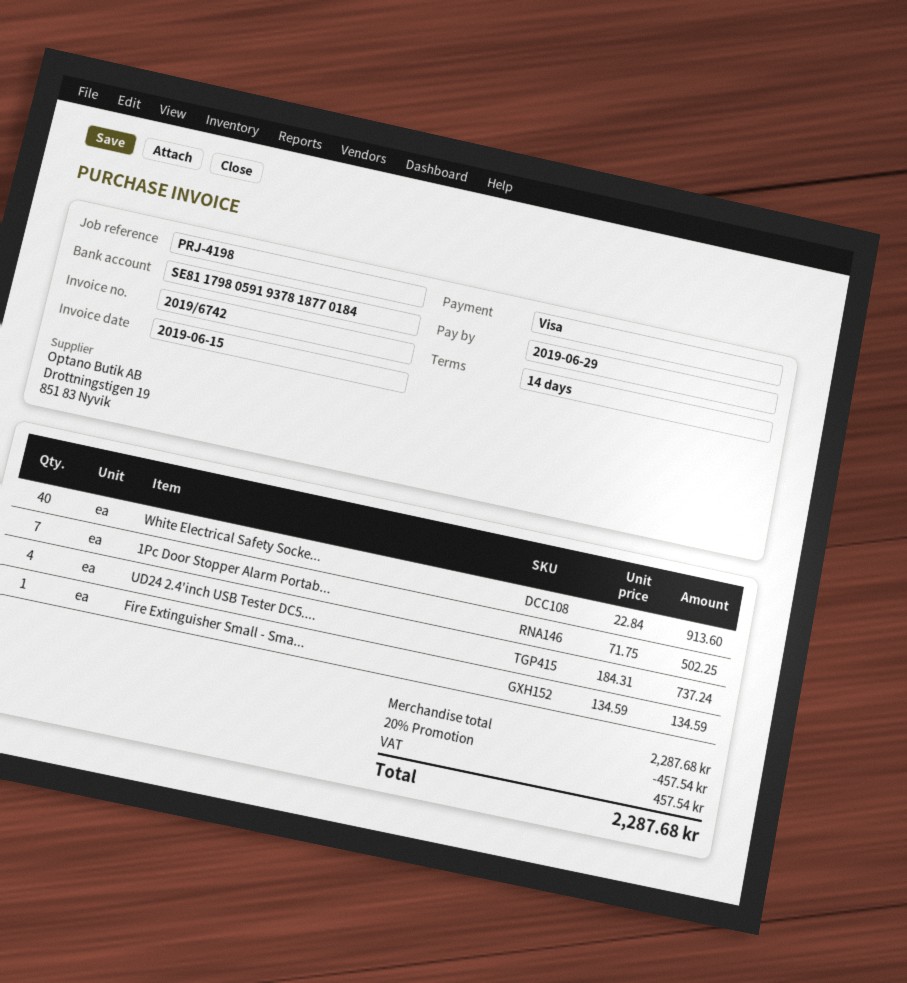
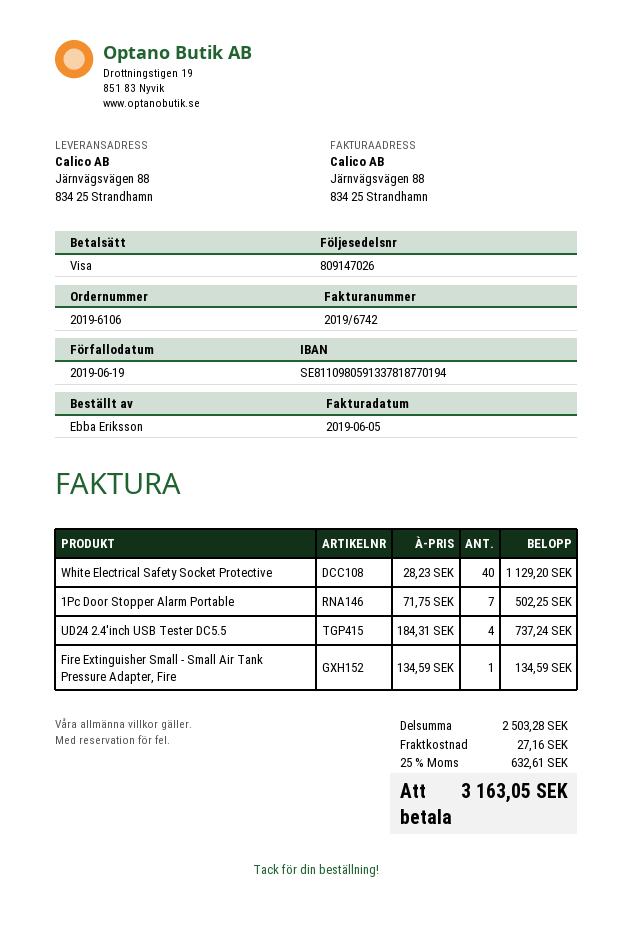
invoice date: 2019-06-15 -> 2019-06-05
due date: 2019-06-29 -> 2019-06-19
bank account: SE8117980591937818770184 -> SE8110980591337818770194
White Electrical Safety Socke...: 40 x 22.84 = 913.60 -> 40 x 28.23 = 1129.20
subtotal: 2287.68 -> 2503.28
discount: 20% = 457.54 -> none
shipping: none -> 27.16
tax: 457.54 -> 632.61
total: 2287.68 -> 3163.05

